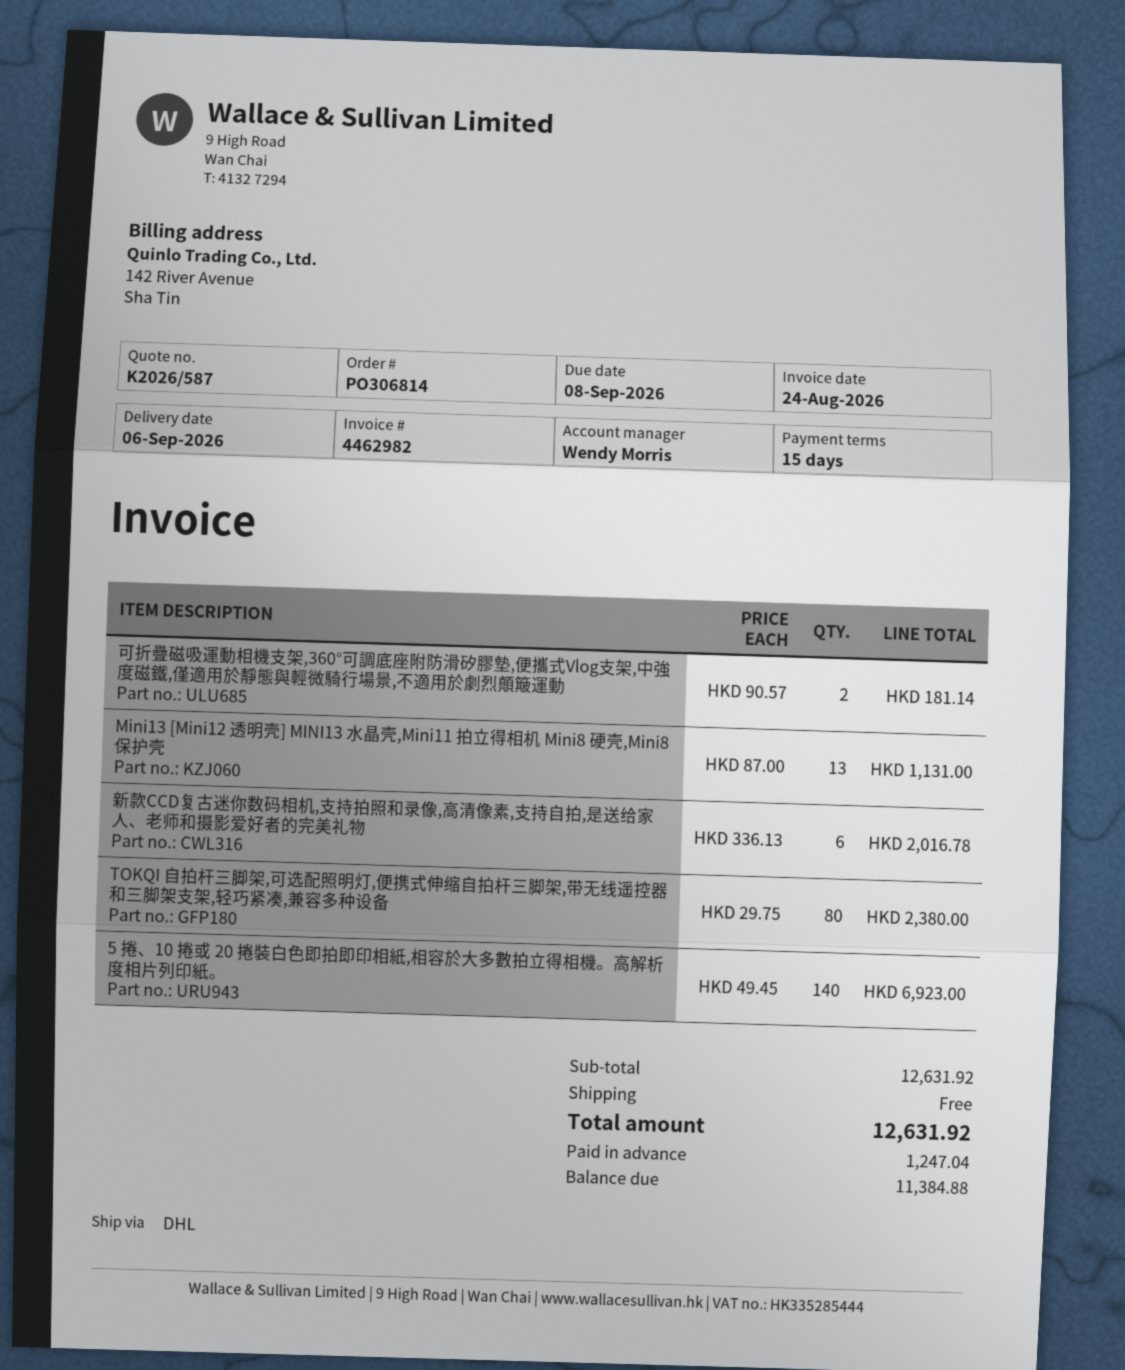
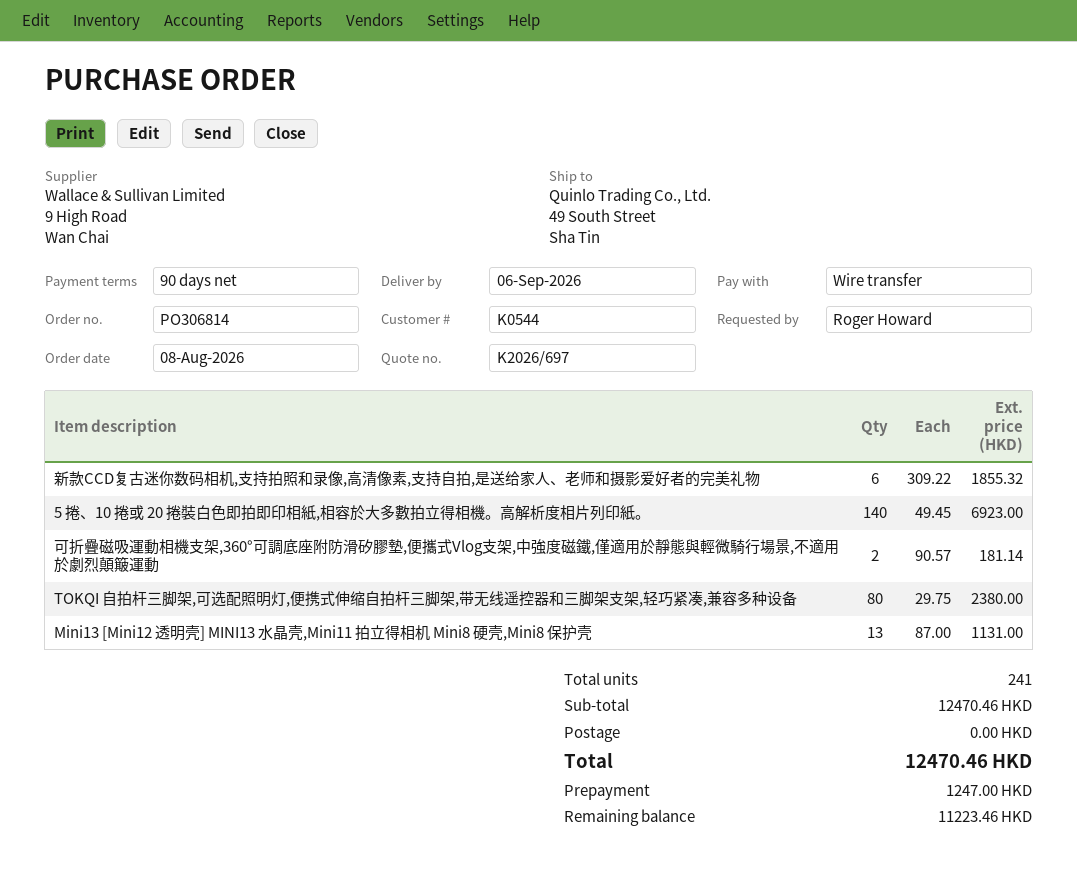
quote number: K2026/587 -> K2026/697
payment terms: 15 days -> 90 days
新款CCD复古迷你数码相机,支持拍照和录像,高清像素,支持自拍,是送给家人、老师和摄影爱好者的完美礼物: 6 x 336.13 = 2016.78 -> 6 x 309.22 = 1855.32
subtotal: 12631.92 -> 12470.46
total: 12631.92 -> 12470.46
deposit: 1247.04 -> 1247.00
balance: 11384.88 -> 11223.46

